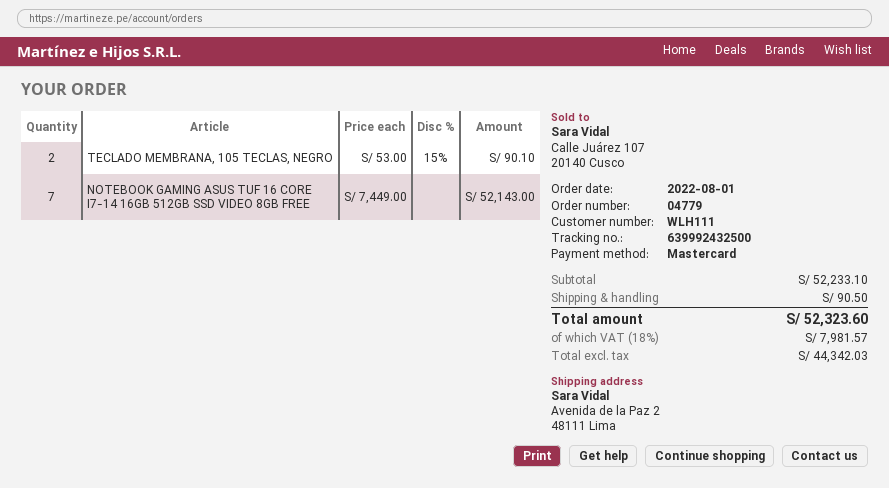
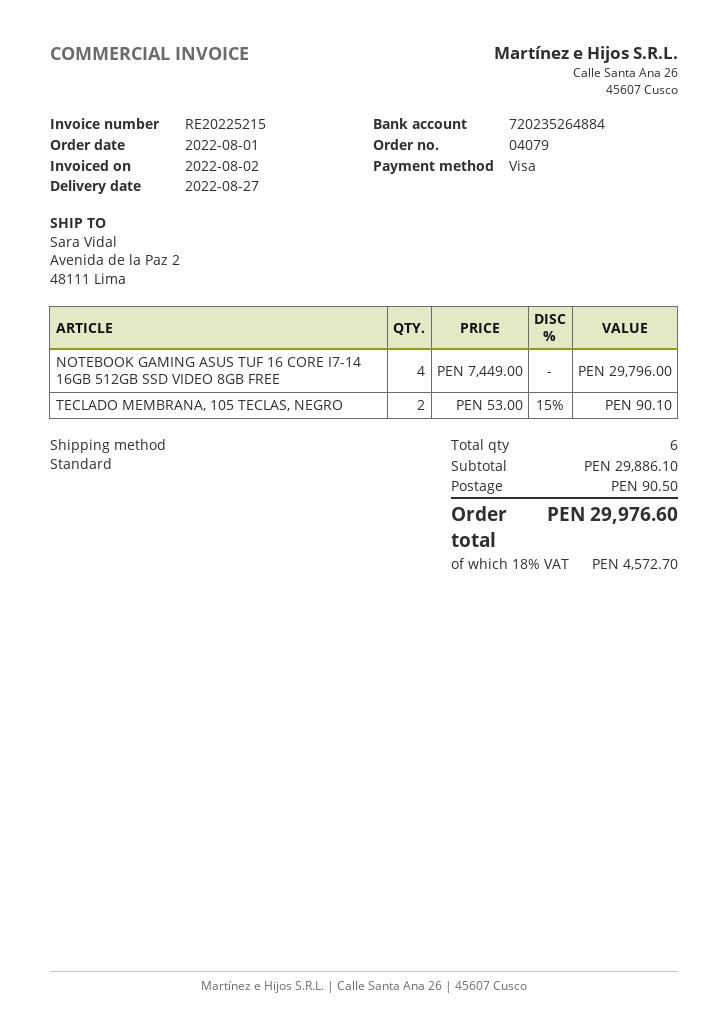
order number: 04779 -> 04079
payment method: Mastercard -> Visa
NOTEBOOK GAMING ASUS TUF 16 CORE I7-14 16GB 512GB SSD VIDEO 8GB FREE: 7 x 7449.00 = 52143.00 -> 4 x 7449.00 = 29796.00
subtotal: 52233.10 -> 29886.10
tax: 18% = 7981.57 -> 18% = 4572.70
total: 52323.60 -> 29976.60

